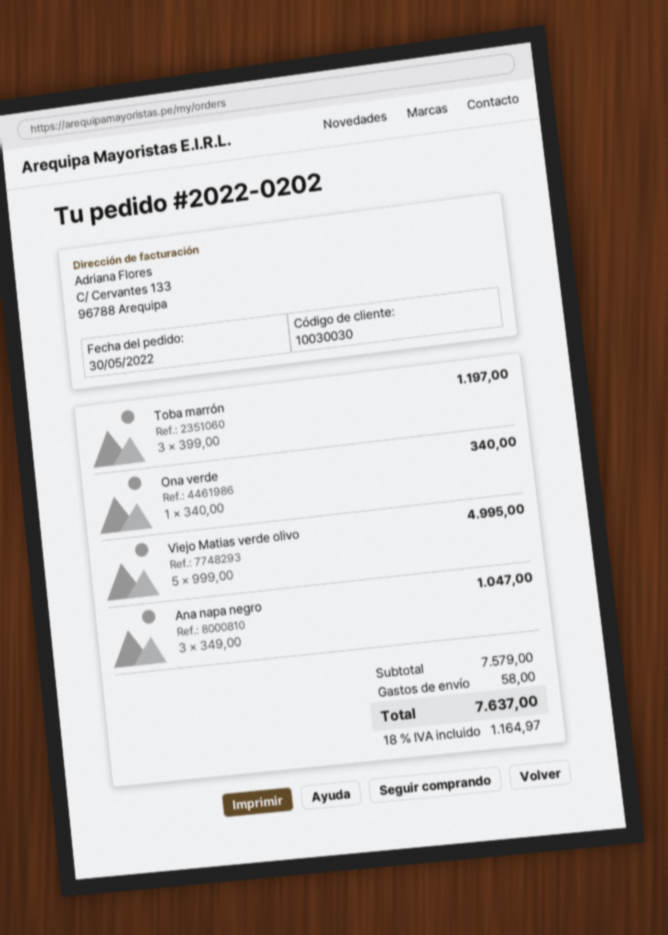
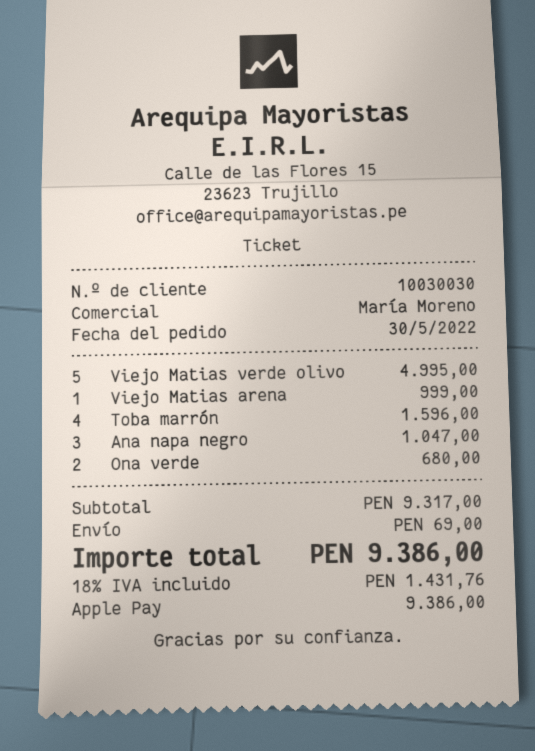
Toba marrón: 3 for 1197.00 -> 4 for 1596.00
Ona verde: 1 for 340.00 -> 2 for 680.00
Viejo Matias arena: none -> 1 for 999.00
subtotal: 7579.00 -> 9317.00
shipping: 58.00 -> 69.00
tax: 18% = 1164.97 -> 18% = 1431.76
total: 7637.00 -> 9386.00

